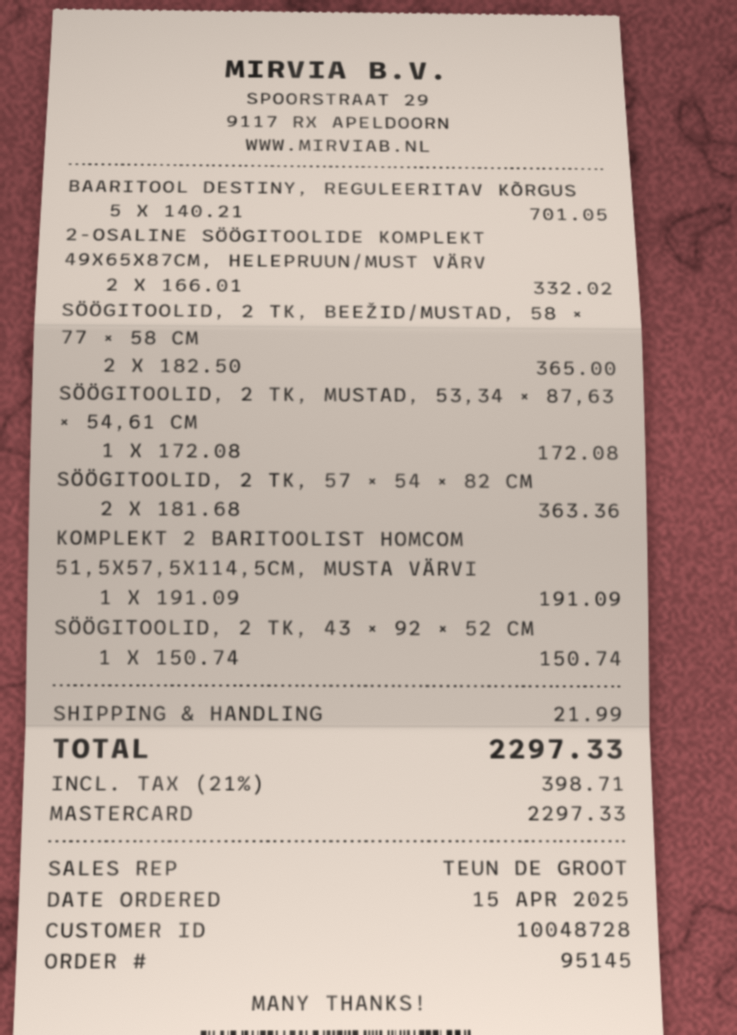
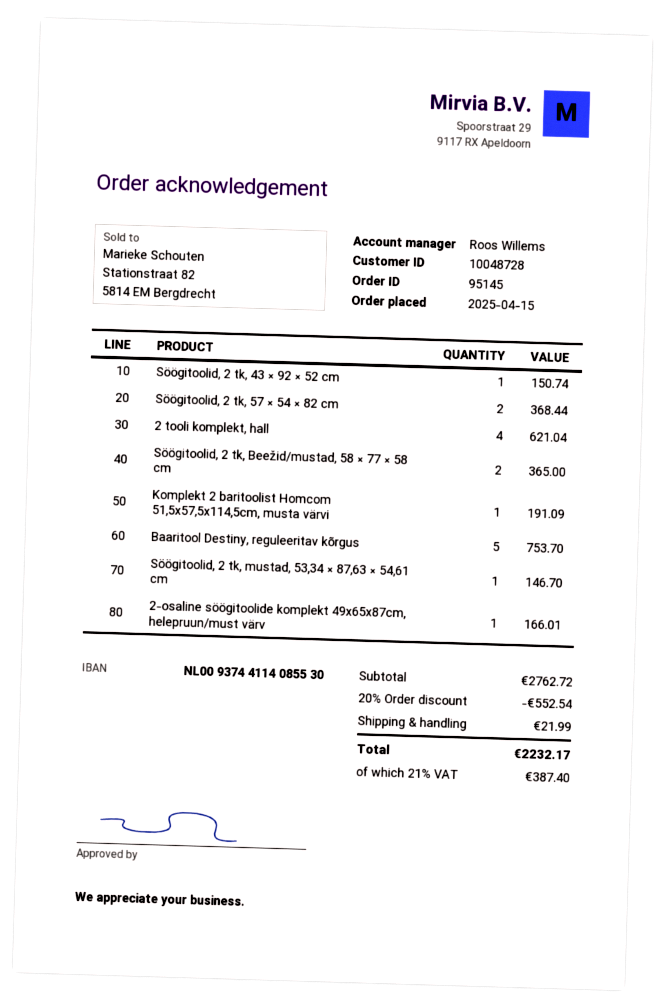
sales rep: TEUN DE GROOT -> Roos Willems
BAARITOOL DESTINY, REGULEERITAV KÕRGUS: 5 for 701.05 -> 5 for 753.70
2-OSALINE SÖÖGITOOLIDE KOMPLEKT 49X65X87CM, HELEPRUUN/MUST VÄRV: 2 for 332.02 -> 1 for 166.01
SÖÖGITOOLID, 2 TK, MUSTAD, 53,34 × 87,63 × 54,61 CM: 1 for 172.08 -> 1 for 146.70
SÖÖGITOOLID, 2 TK, 57 × 54 × 82 CM: 2 for 363.36 -> 2 for 368.44
2 tooli komplekt, hall: none -> 4 for 621.04
discount: none -> 20% = 552.54
tax: 21% = 398.71 -> 21% = 387.40
total: 2297.33 -> 2232.17

